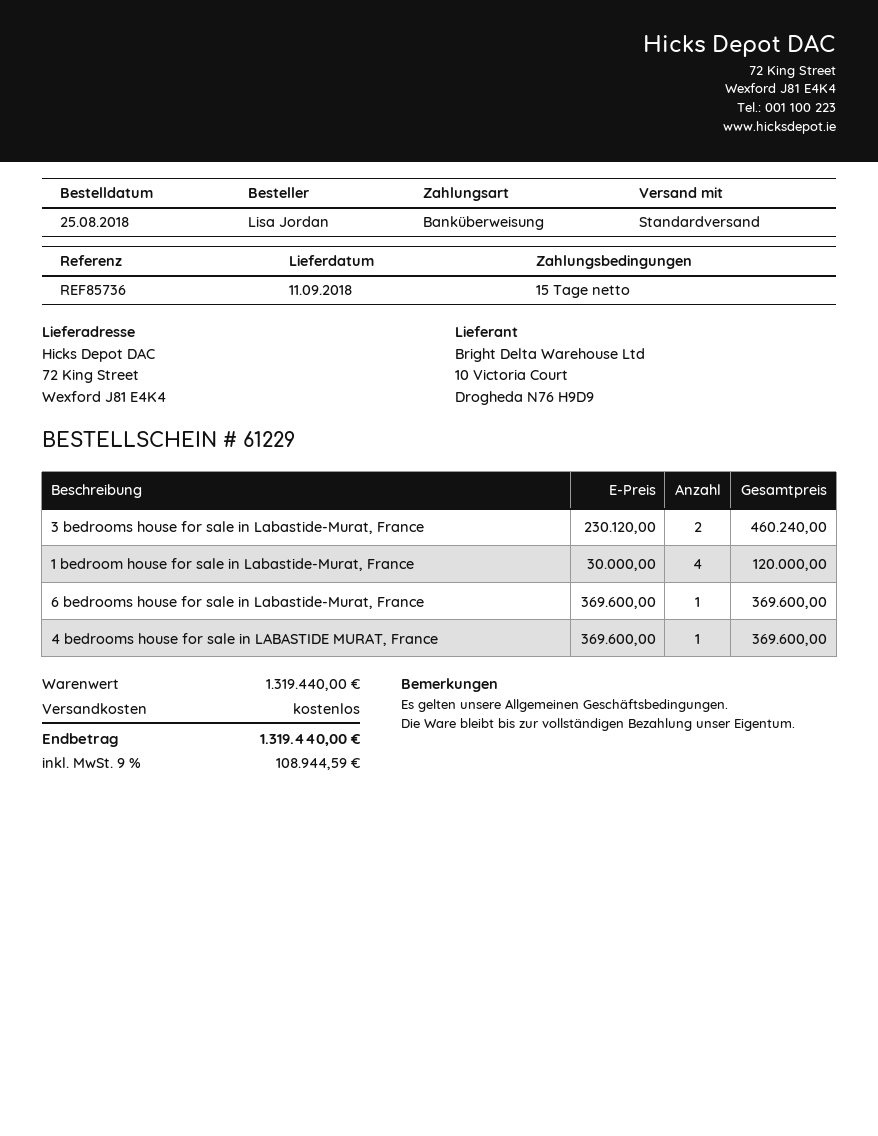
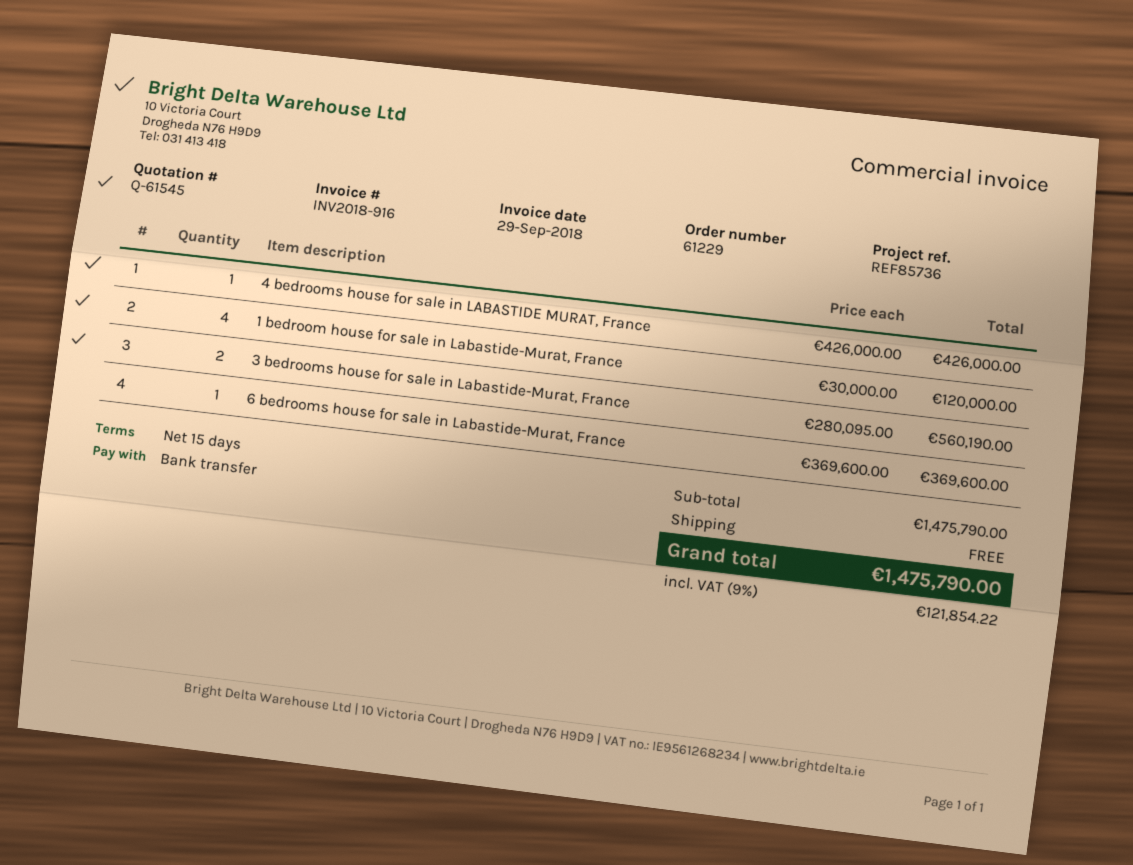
3 bedrooms house for sale in Labastide-Murat, France: 2 x 230120.00 = 460240.00 -> 2 x 280095.00 = 560190.00
4 bedrooms house for sale in LABASTIDE MURAT, France: 1 x 369600.00 = 369600.00 -> 1 x 426000.00 = 426000.00
subtotal: 1319440.00 -> 1475790.00
tax: 9% = 108944.59 -> 9% = 121854.22
total: 1319440.00 -> 1475790.00

